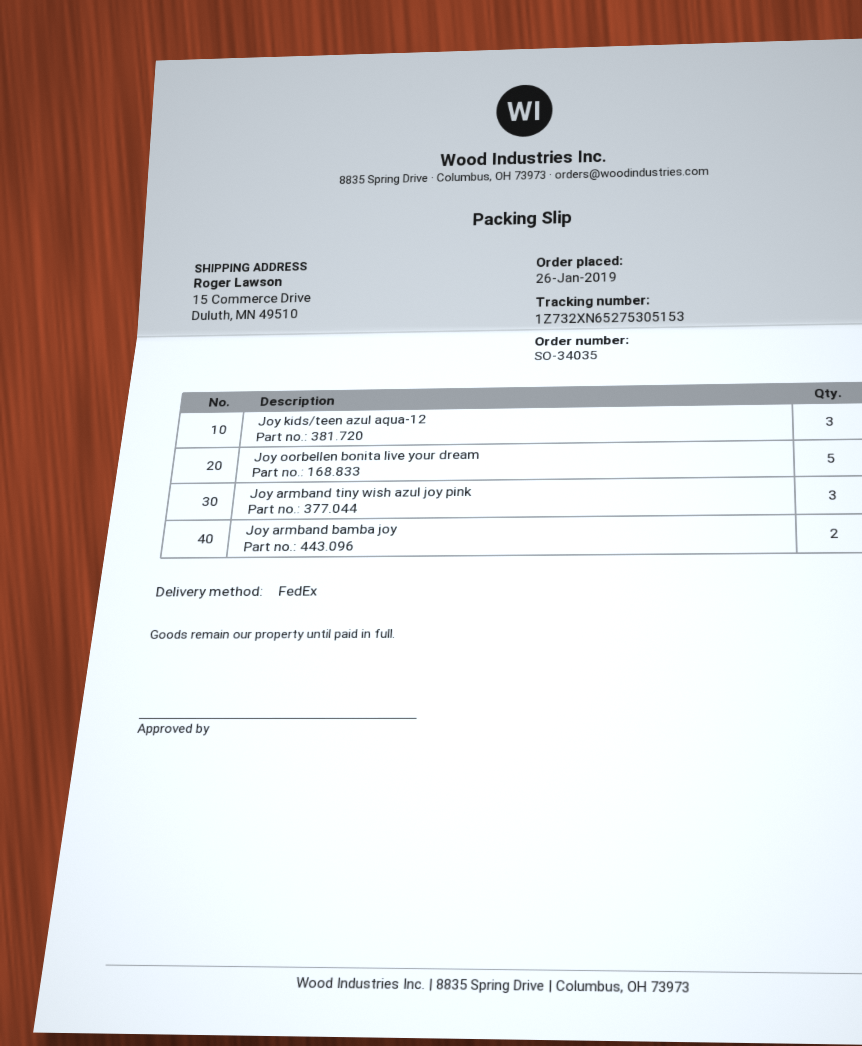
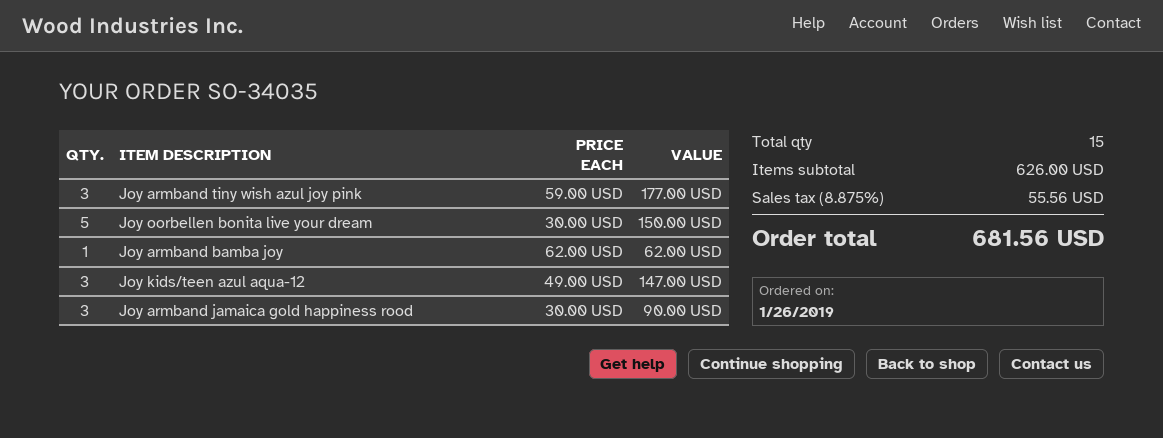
Joy armband bamba joy: 2 -> 1
Joy armband jamaica gold happiness rood: none -> 3

